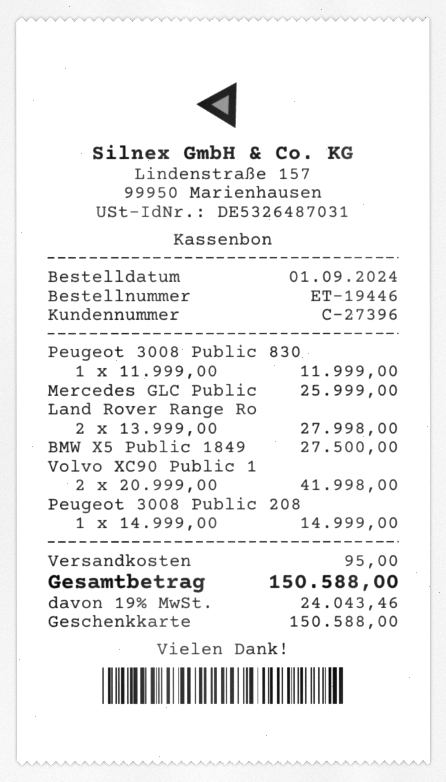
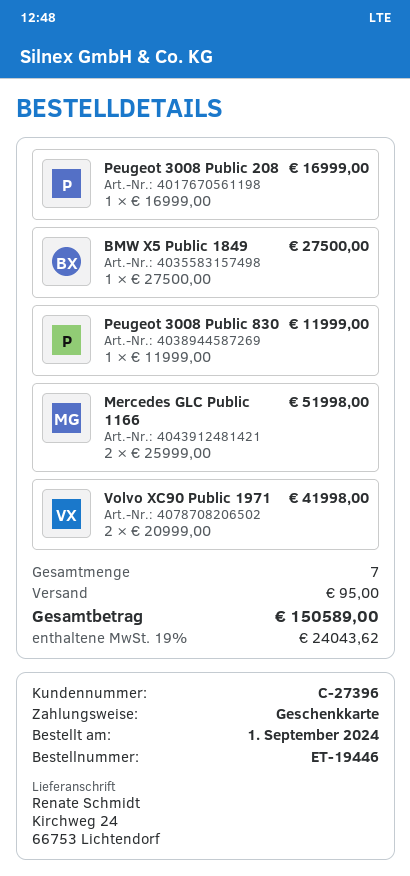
Mercedes GLC Public: 1 x 25999.00 = 25999.00 -> 2 x 25999.00 = 51998.00
Land Rover Range Ro: 2 x 13999.00 = 27998.00 -> none
Peugeot 3008 Public 208: 1 x 14999.00 = 14999.00 -> 1 x 16999.00 = 16999.00
tax: 19% = 24043.46 -> 19% = 24043.62
total: 150588.00 -> 150589.00

